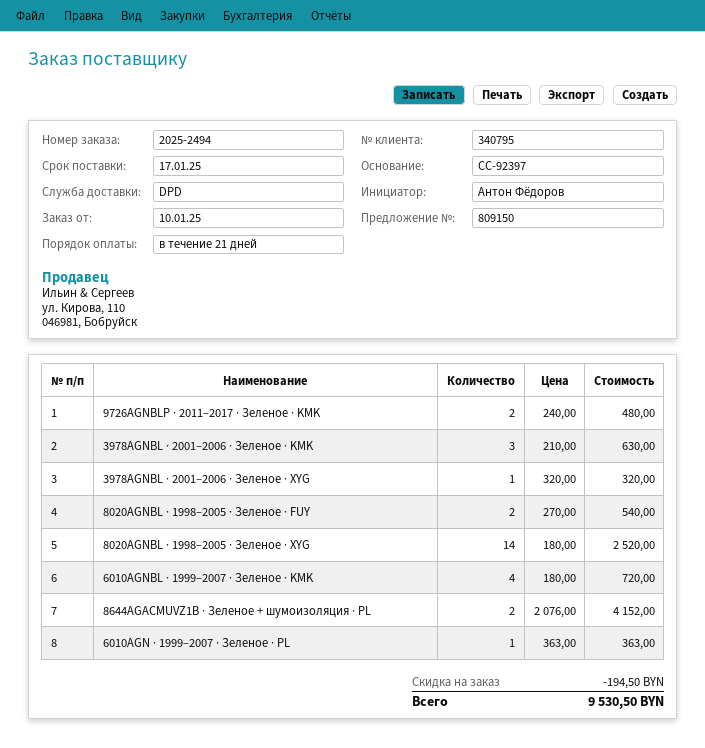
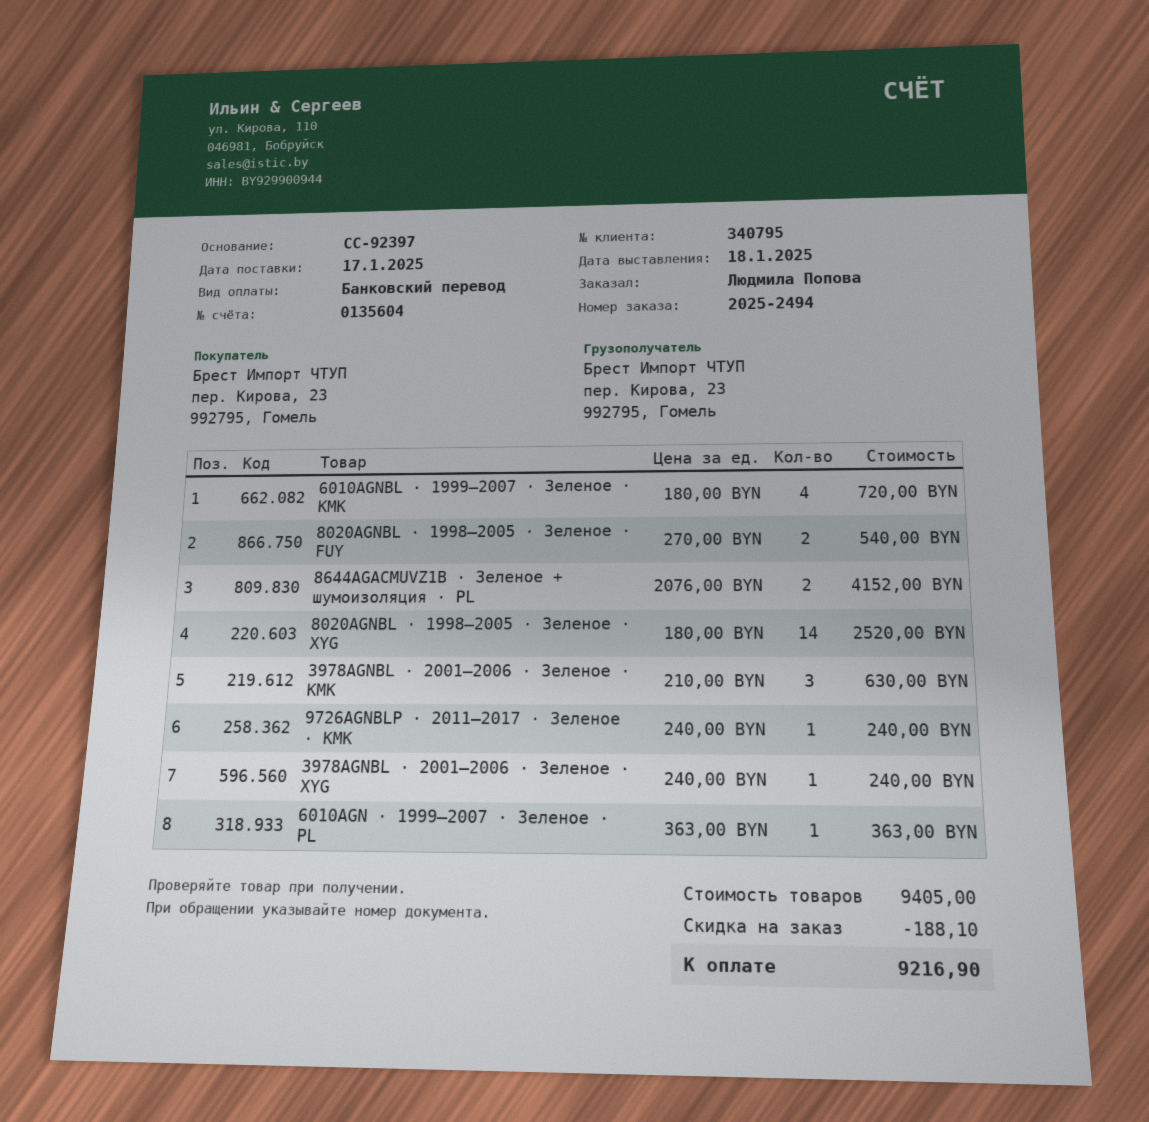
ordered by: Антон Фёдоров -> Людмила Попова
9726AGNBLP · 2011–2017 · Зеленое · KMK: 2 x 240.00 = 480.00 -> 1 x 240.00 = 240.00
3978AGNBL · 2001–2006 · Зеленое · XYG: 1 x 320.00 = 320.00 -> 1 x 240.00 = 240.00
discount: 194.50 -> 188.10
total: 9530.50 -> 9216.90

